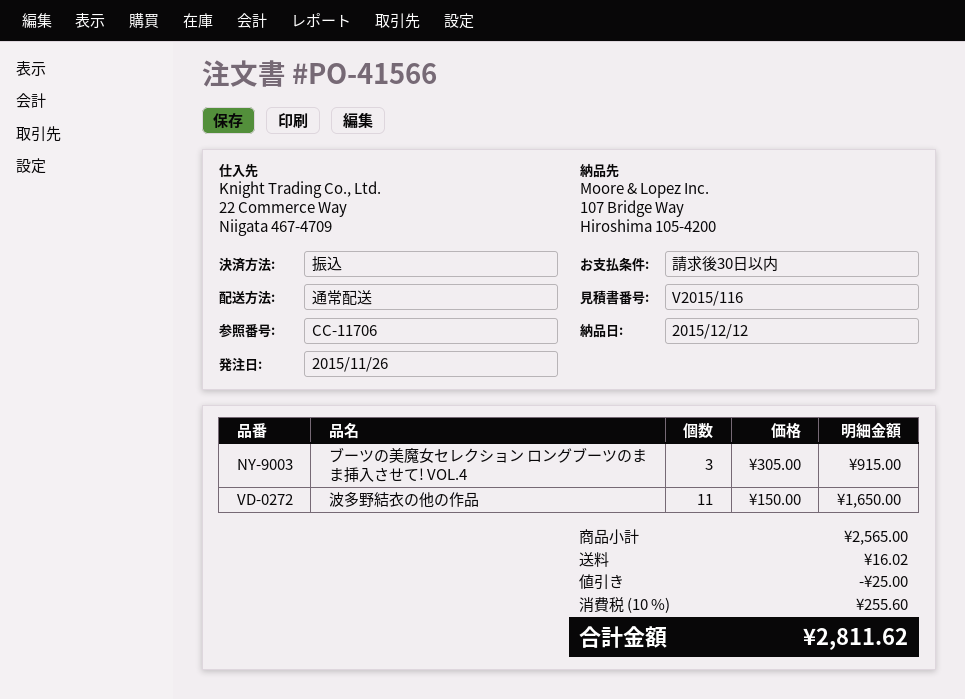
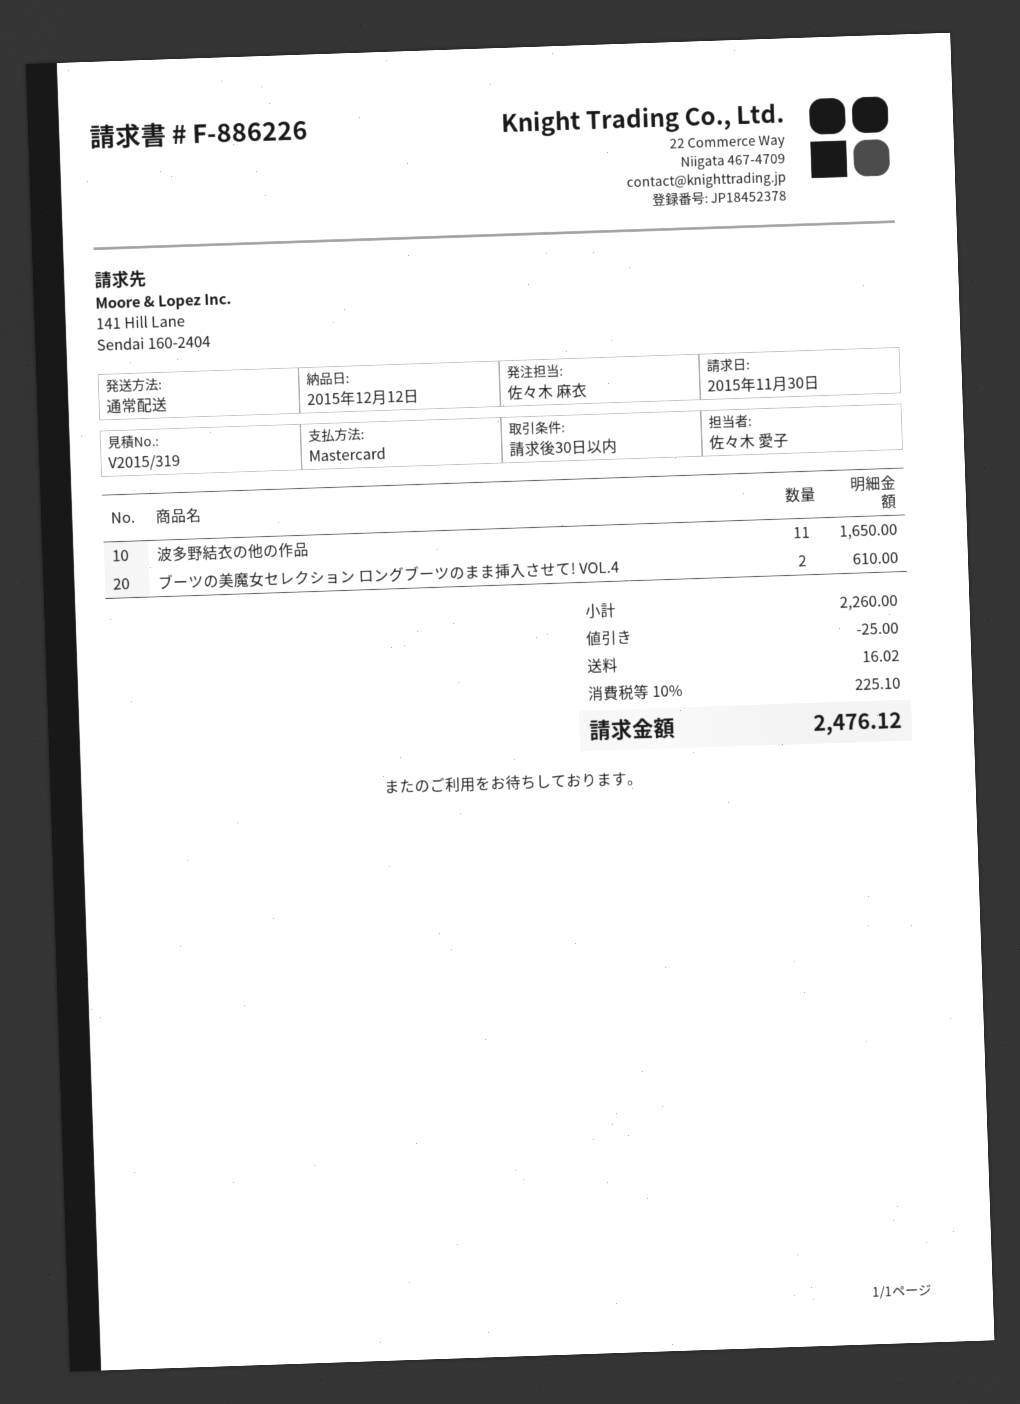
quote number: V2015/116 -> V2015/319
payment method: bank transfer -> Mastercard
ブーツの美魔女セレクション ロングブーツのまま挿入させて! VOL.4: 3 for 915.00 -> 2 for 610.00
subtotal: 2565.00 -> 2260.00
tax: 10% = 255.60 -> 10% = 225.10
total: 2811.62 -> 2476.12

